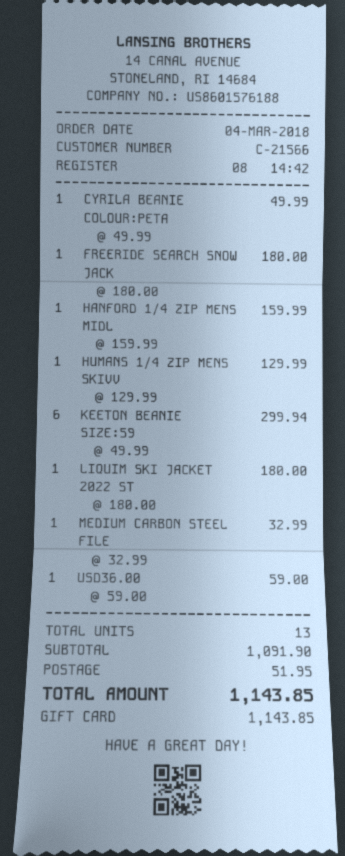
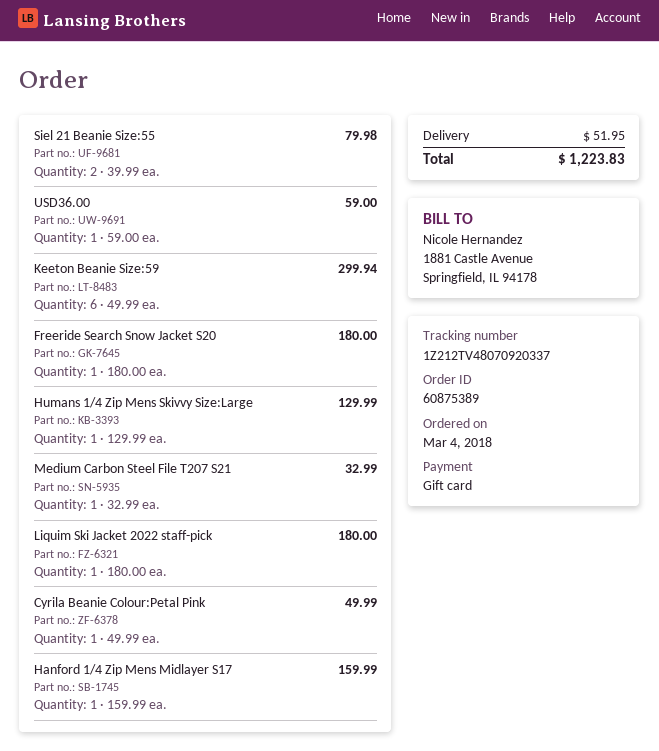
Siel 21 Beanie Size:55: none -> 2 x 39.99 = 79.98
total: 1143.85 -> 1223.83

